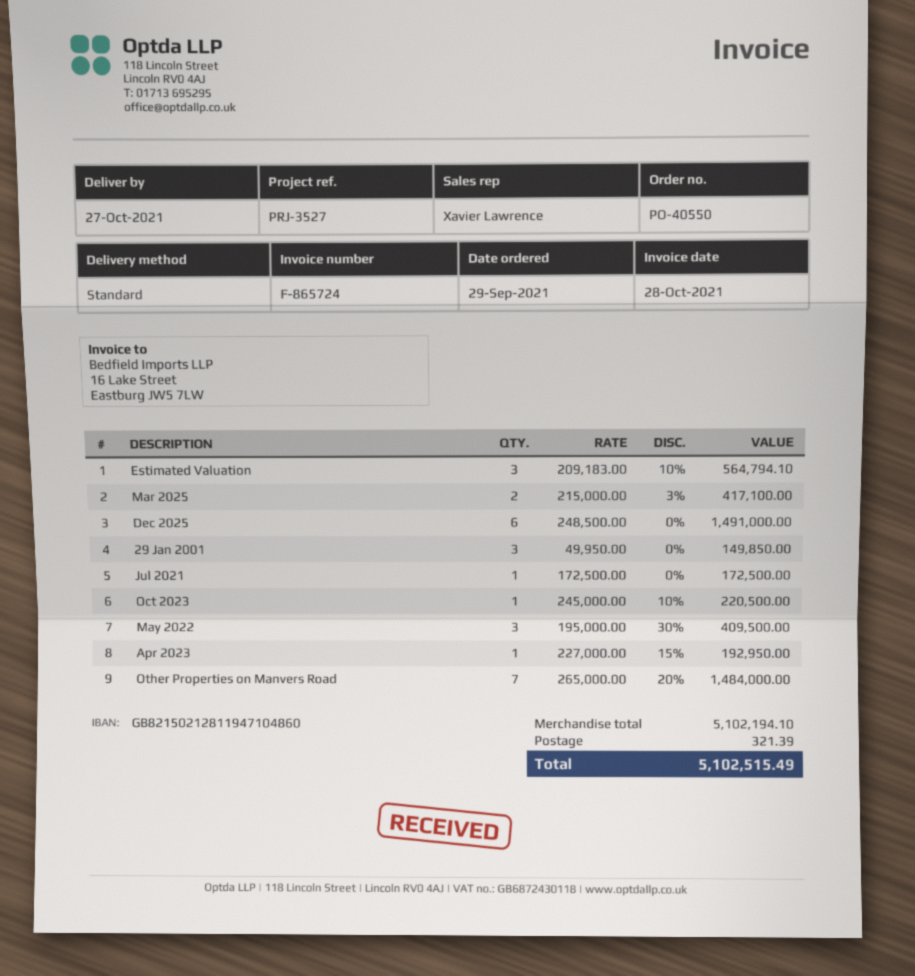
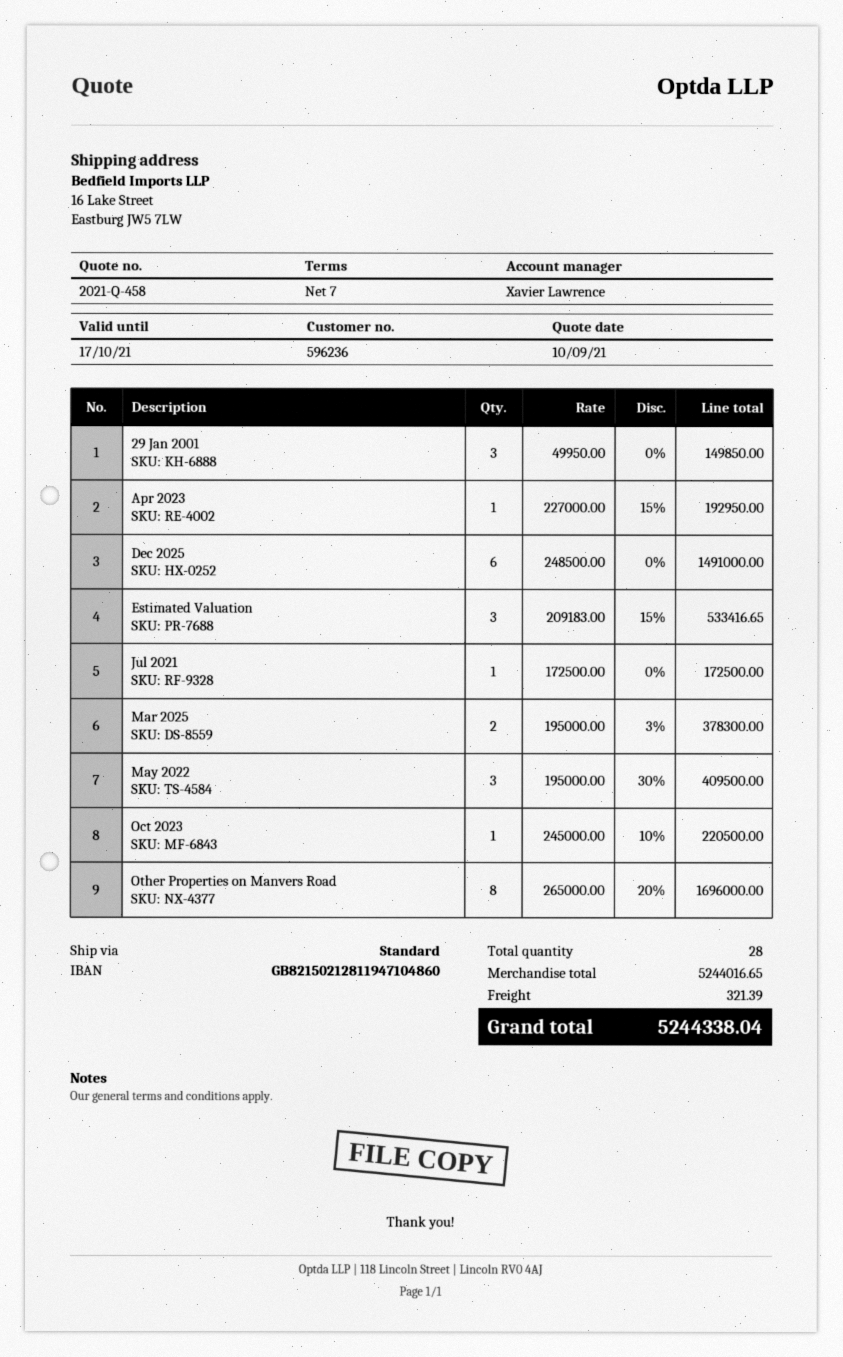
Estimated Valuation: 3 x 209183.00 - 10% = 564794.10 -> 3 x 209183.00 - 15% = 533416.65
Mar 2025: 2 x 215000.00 - 3% = 417100.00 -> 2 x 195000.00 - 3% = 378300.00
Other Properties on Manvers Road: 7 x 265000.00 - 20% = 1484000.00 -> 8 x 265000.00 - 20% = 1696000.00
subtotal: 5102194.10 -> 5244016.65
total: 5102515.49 -> 5244338.04

